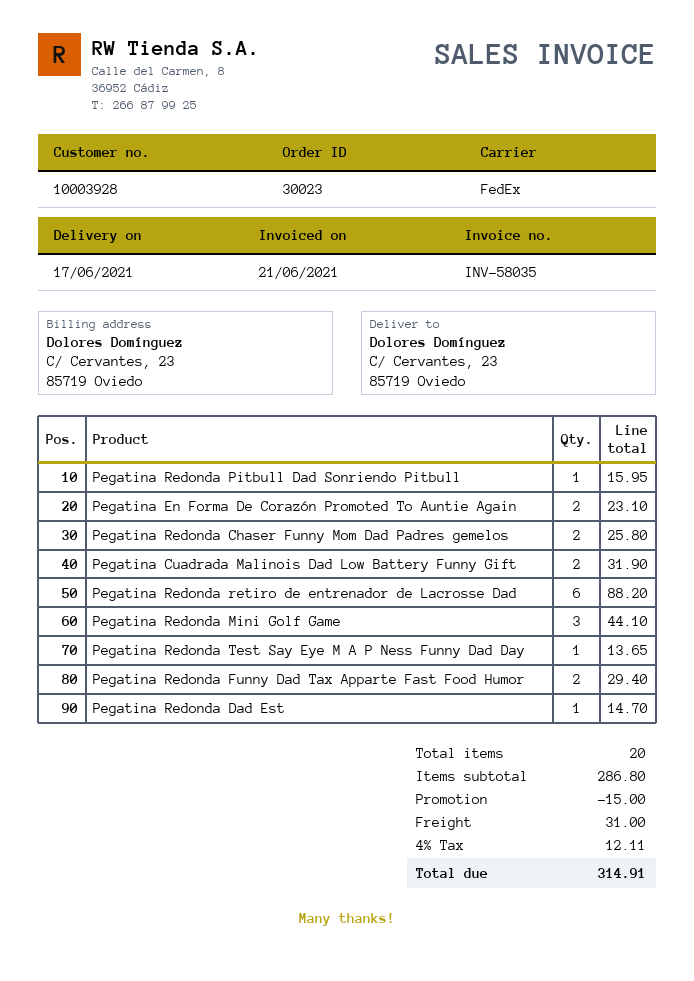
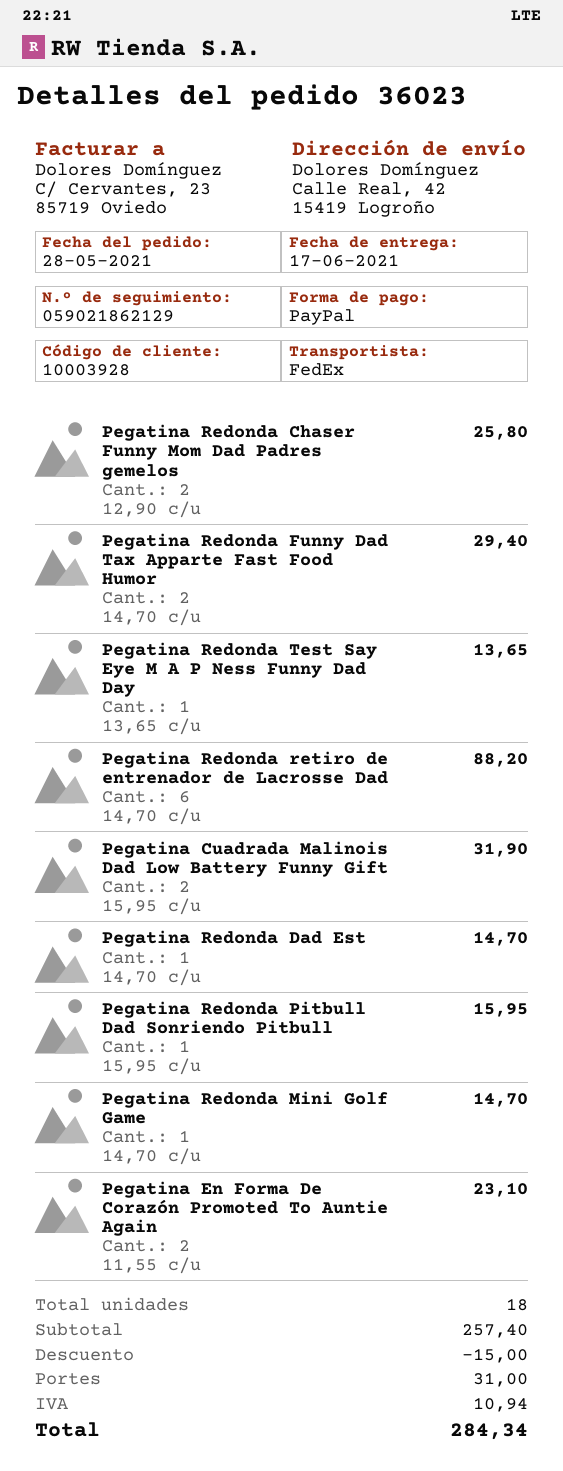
order number: 30023 -> 36023
ship to: C/ Cervantes, 23, 85719 Oviedo -> Calle Real, 42, 15419 Logroño
Pegatina Redonda Mini Golf Game: 3 for 44.10 -> 1 for 14.70
total quantity: 20 -> 18
subtotal: 286.80 -> 257.40
tax: 12.11 -> 10.94
total: 314.91 -> 284.34

